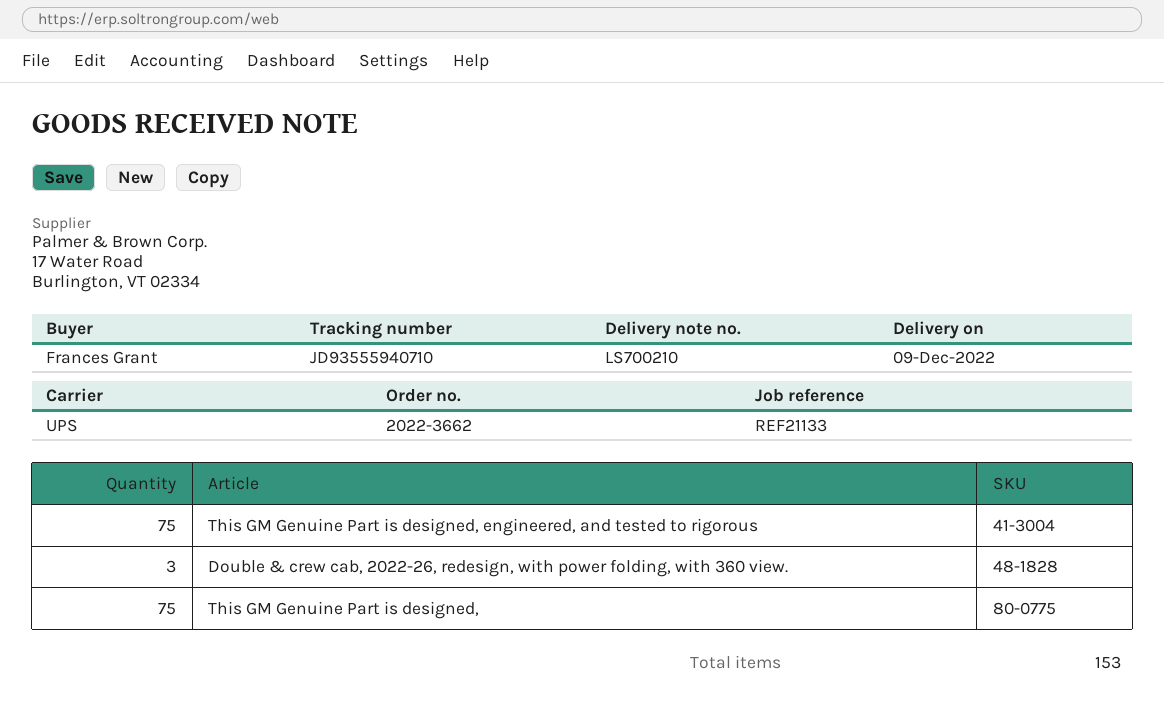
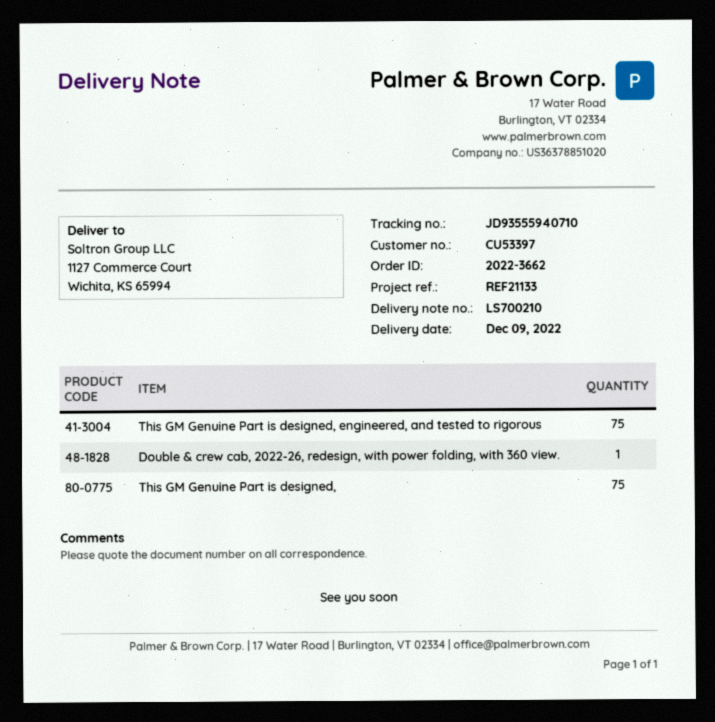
Double & crew cab, 2022-26, redesign, with power folding, with 360 view.: 3 -> 1

